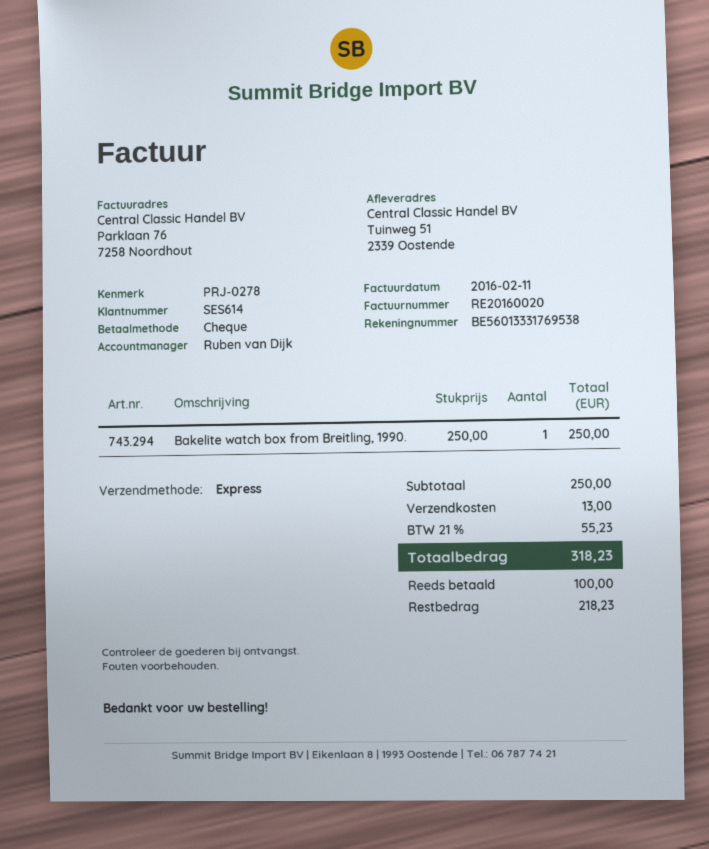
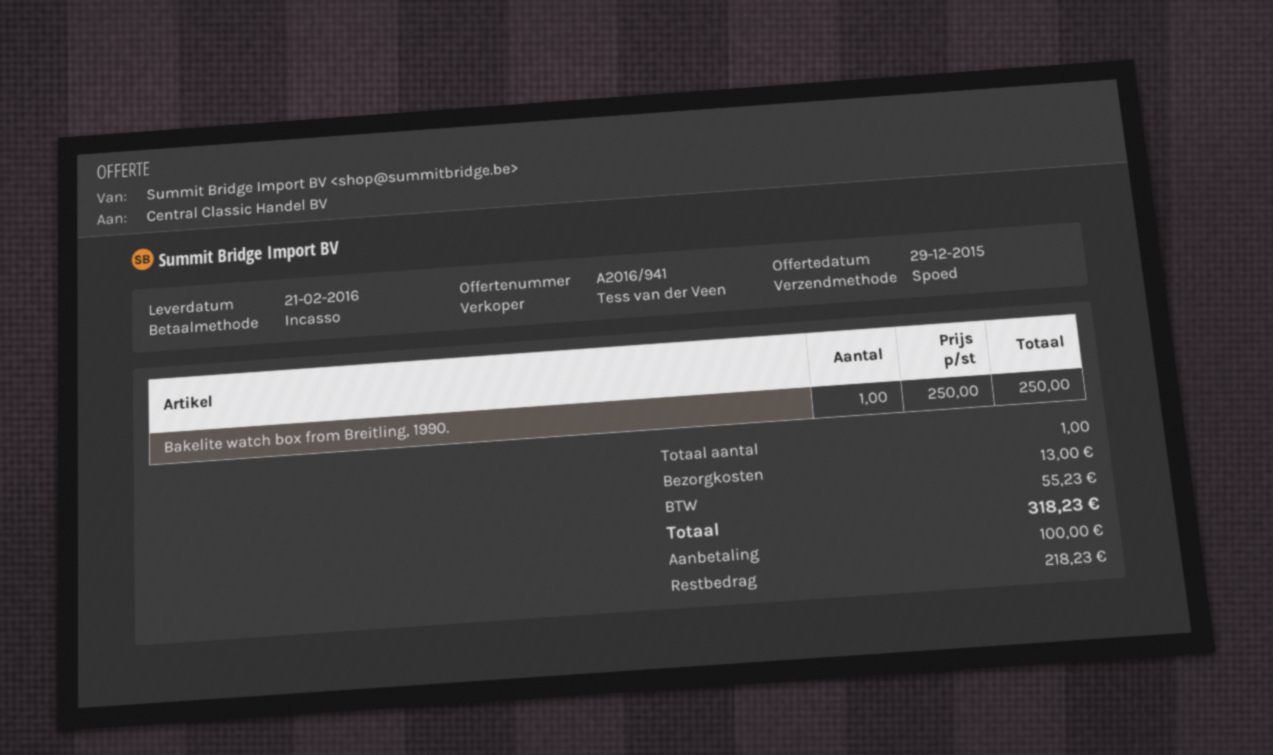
sales rep: Ruben van Dijk -> Tess van der Veen
payment method: cheque -> direct debit

